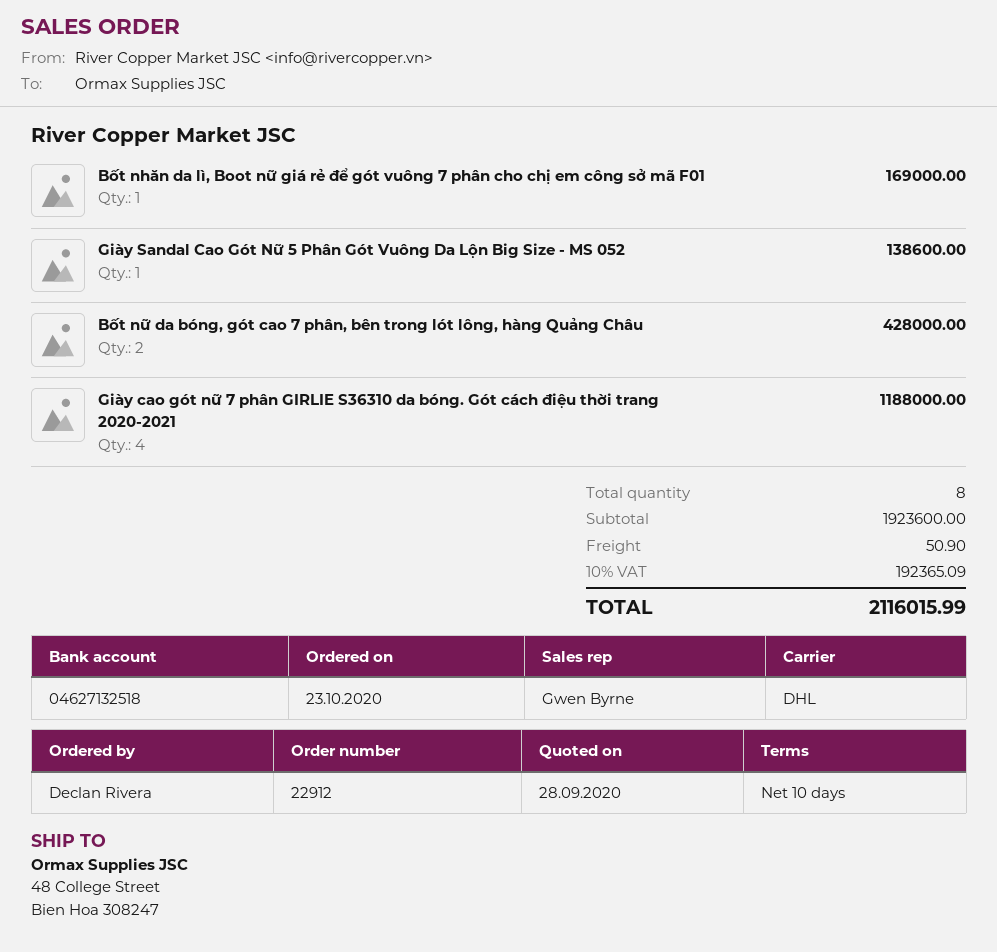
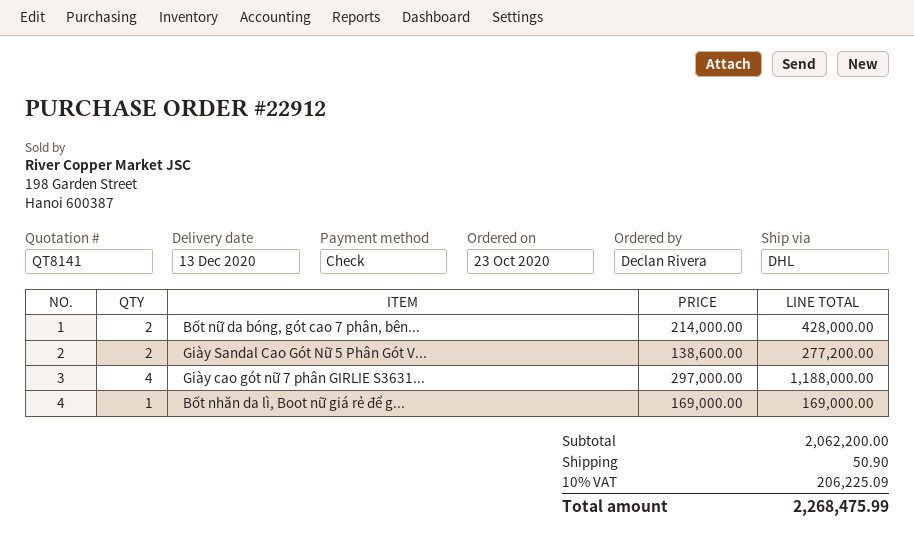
Giày Sandal Cao Gót Nữ 5 Phân Gót Vuông Da Lộn Big Size - MS 052: 1 for 138600.00 -> 2 for 277200.00
subtotal: 1923600.00 -> 2062200.00
tax: 10% = 192365.09 -> 10% = 206225.09
total: 2116015.99 -> 2268475.99

